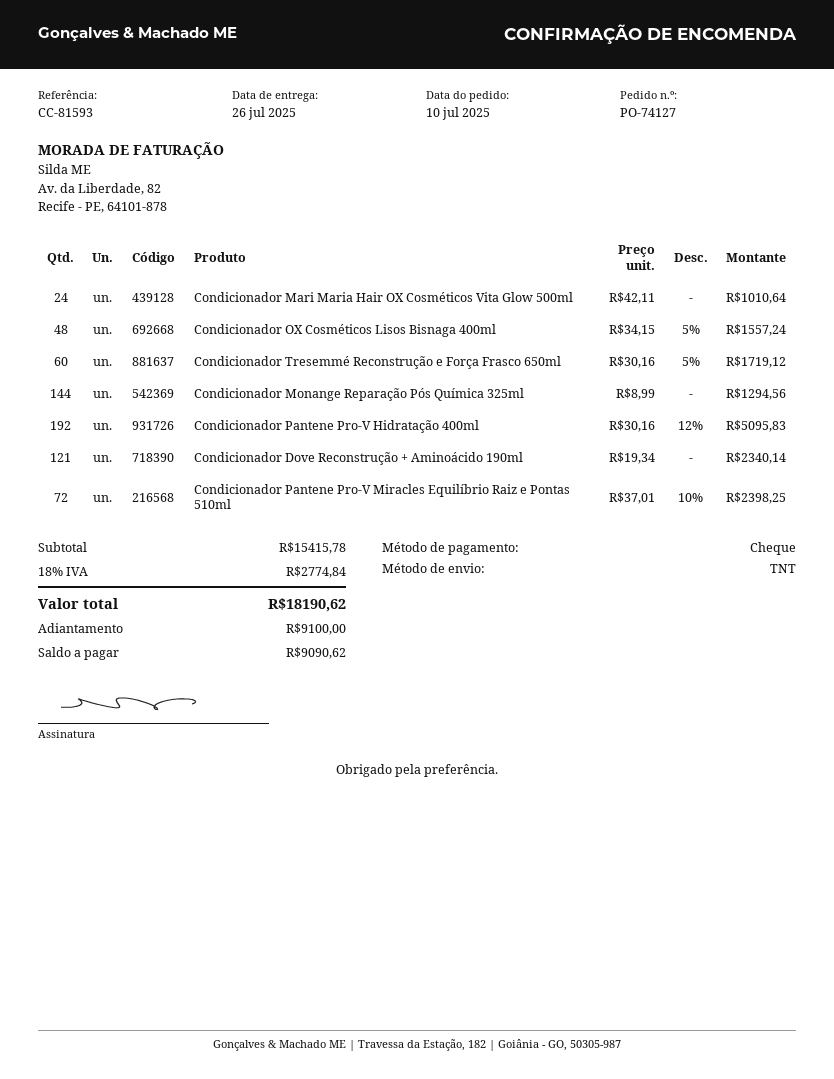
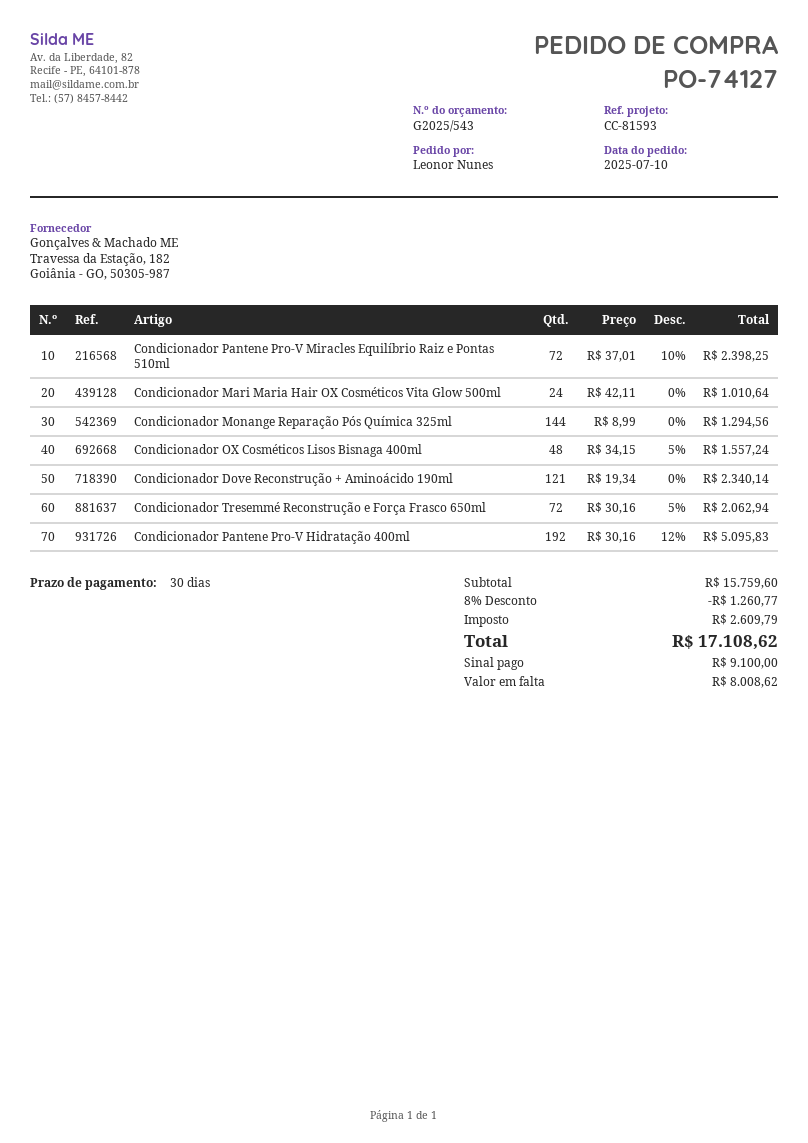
Condicionador Tresemmé Reconstrução e Força Frasco 650ml: 60 x 30.16 - 5% = 1719.12 -> 72 x 30.16 - 5% = 2062.94
subtotal: 15415.78 -> 15759.60
discount: none -> 8% = 1260.77
tax: 2774.84 -> 2609.79
total: 18190.62 -> 17108.62
balance: 9090.62 -> 8008.62

